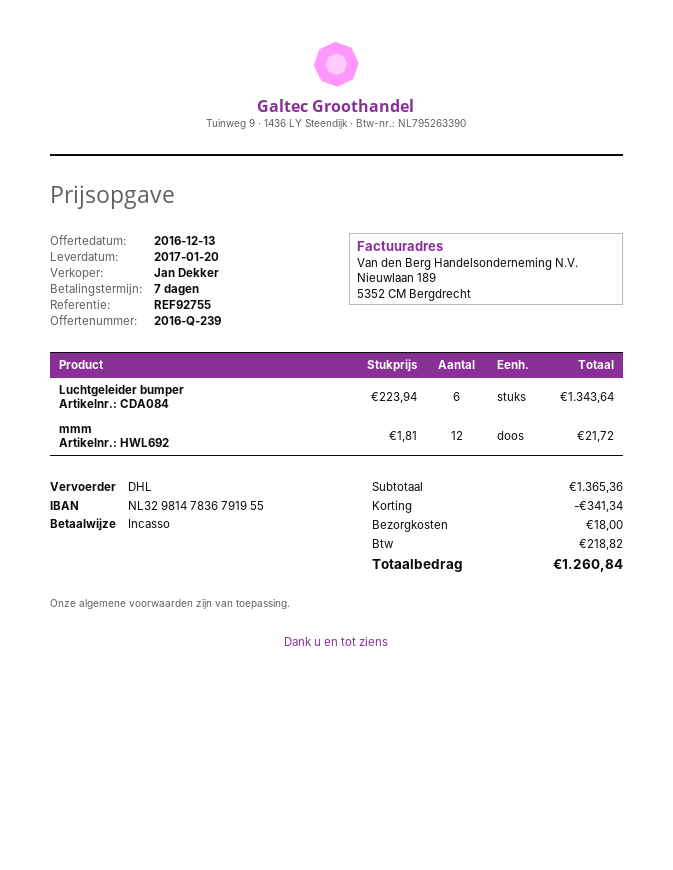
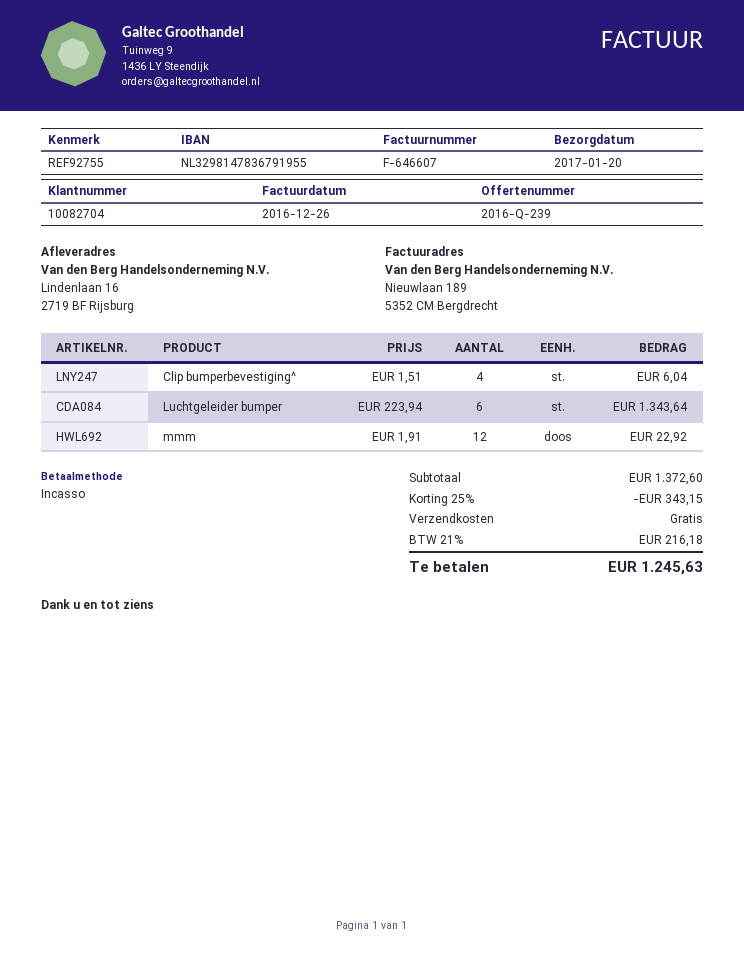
mmm: 12 x 1.81 = 21.72 -> 12 x 1.91 = 22.92
Clip bumperbevestiging^: none -> 4 x 1.51 = 6.04
subtotal: 1365.36 -> 1372.60
discount: 341.34 -> 343.15
shipping: 18.00 -> 0.00
tax: 218.82 -> 216.18
total: 1260.84 -> 1245.63

